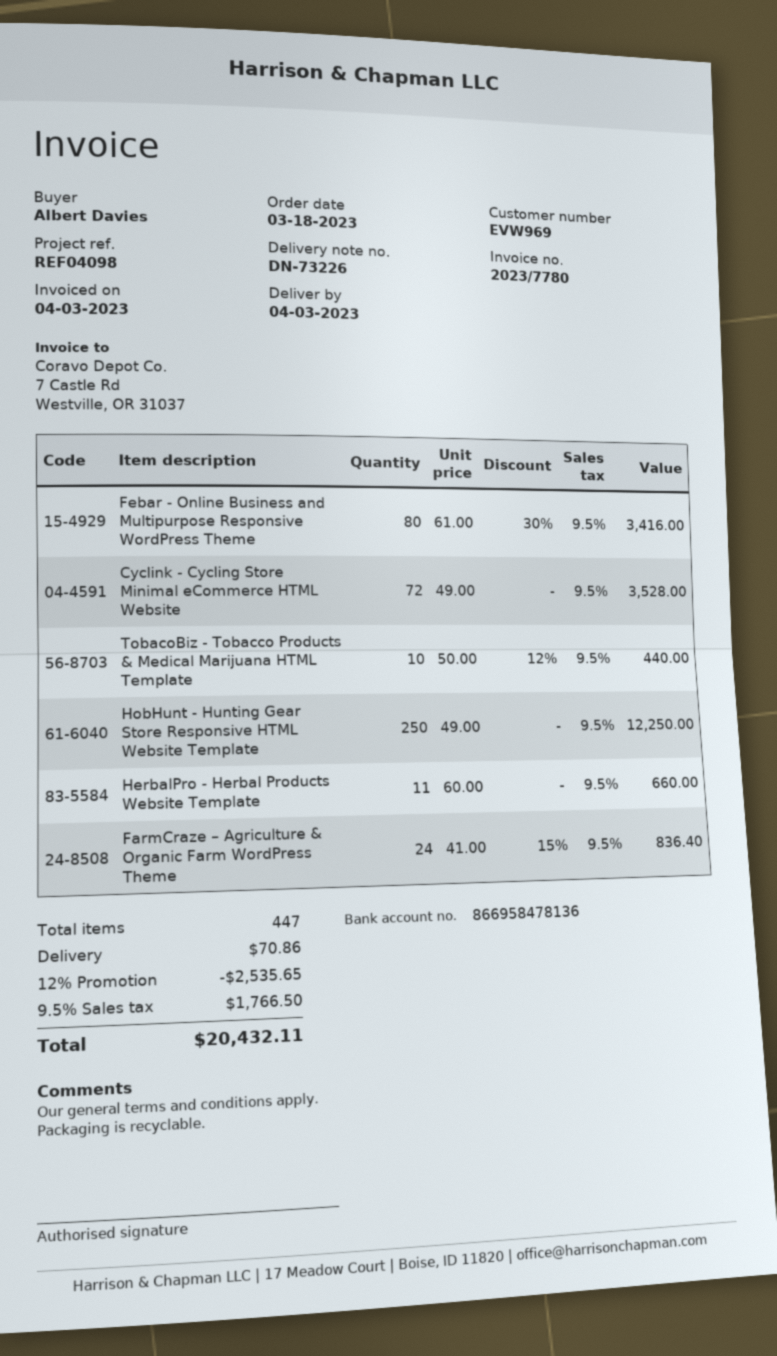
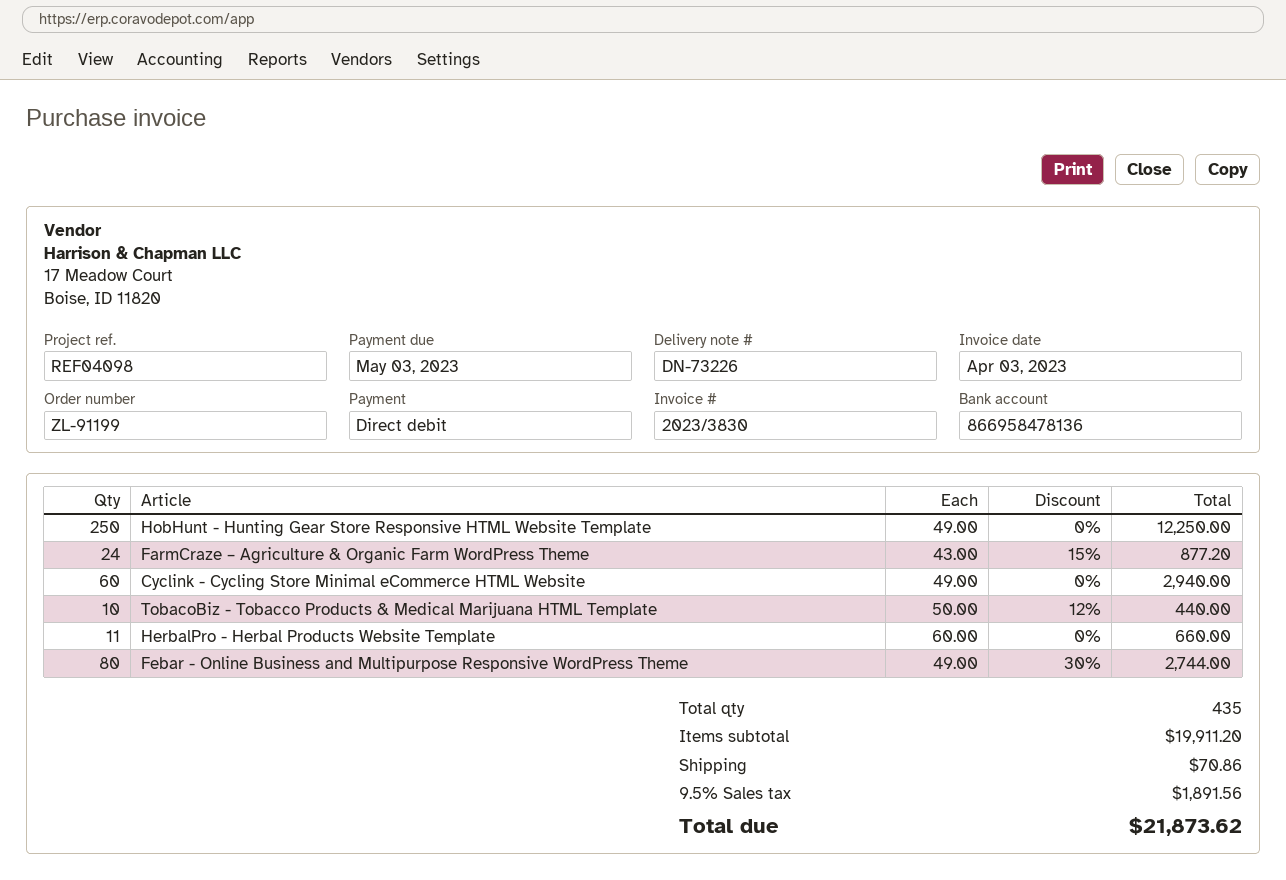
invoice number: 2023/7780 -> 2023/3830
Febar - Online Business and Multipurpose Responsive WordPress Theme: 80 x 61.00 - 30% = 3416.00 -> 80 x 49.00 - 30% = 2744.00
Cyclink - Cycling Store Minimal eCommerce HTML Website: 72 x 49.00 = 3528.00 -> 60 x 49.00 = 2940.00
FarmCraze – Agriculture & Organic Farm WordPress Theme: 24 x 41.00 - 15% = 836.40 -> 24 x 43.00 - 15% = 877.20
total quantity: 447 -> 435
discount: 12% = 2535.65 -> none
tax: 9.5% = 1766.50 -> 9.5% = 1891.56
total: 20432.11 -> 21873.62

